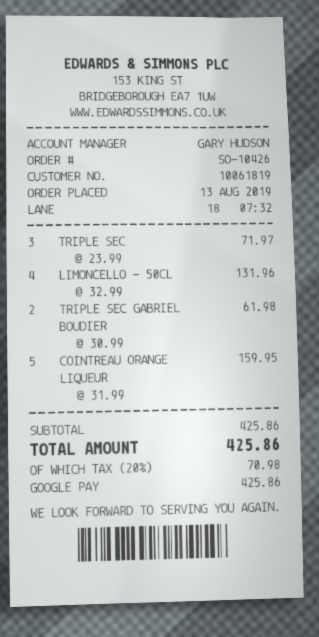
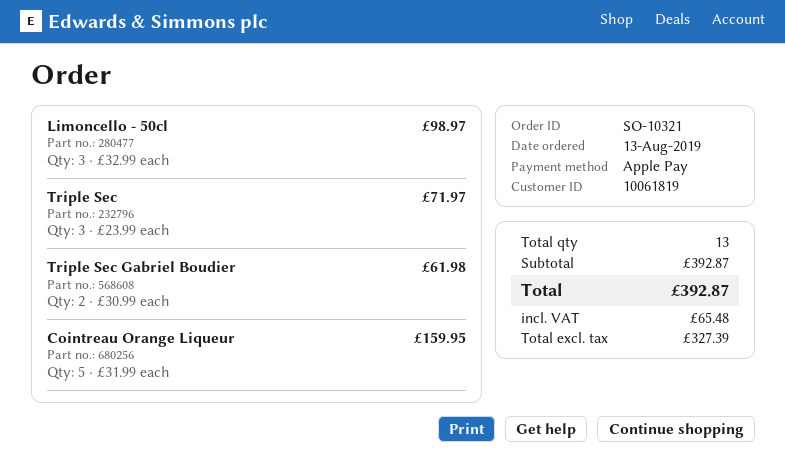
order number: SO-10426 -> SO-10321
payment method: Google Pay -> Apple Pay
LIMONCELLO - 50CL: 4 x 32.99 = 131.96 -> 3 x 32.99 = 98.97
subtotal: 425.86 -> 392.87
tax: 70.98 -> 65.48
total: 425.86 -> 392.87

